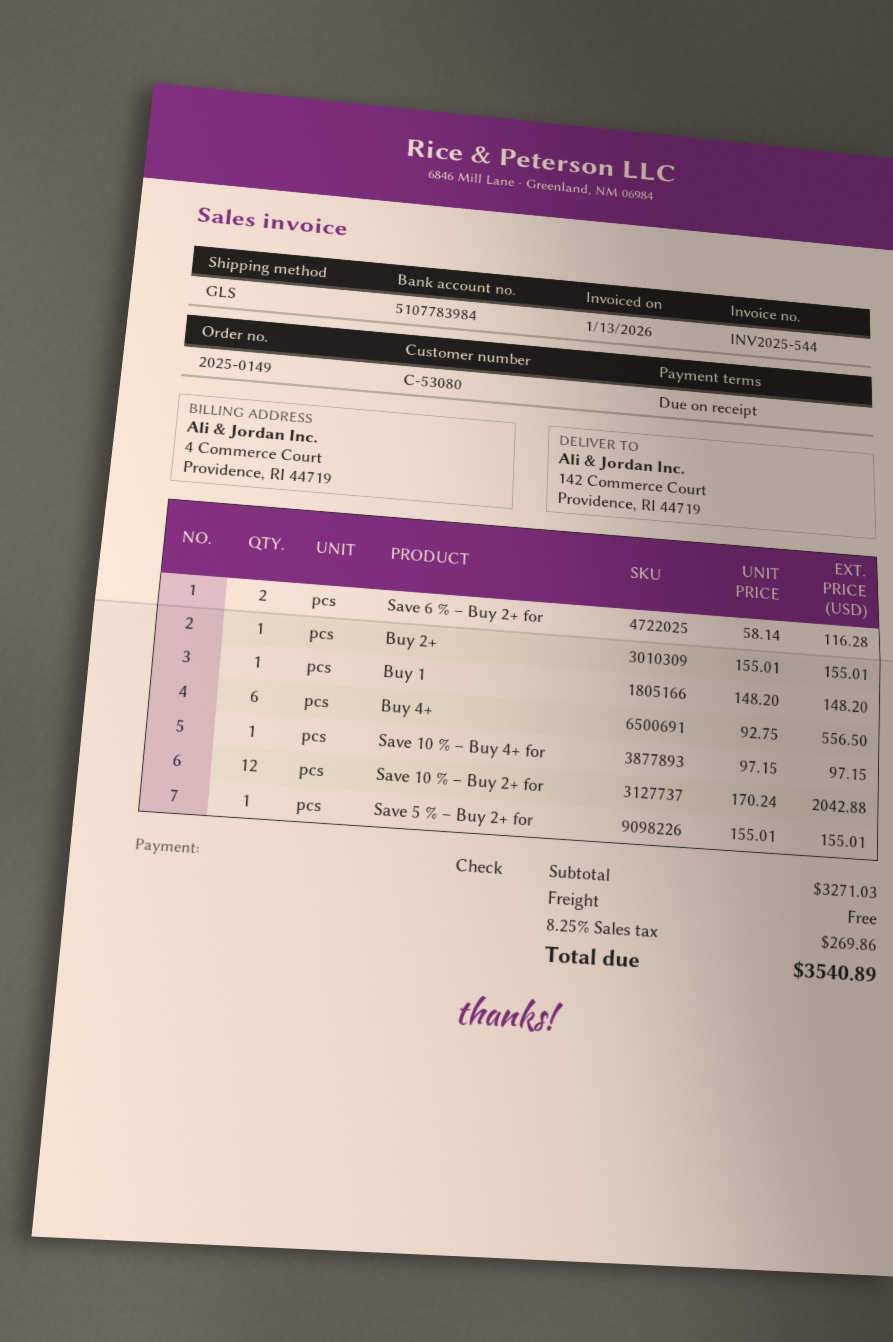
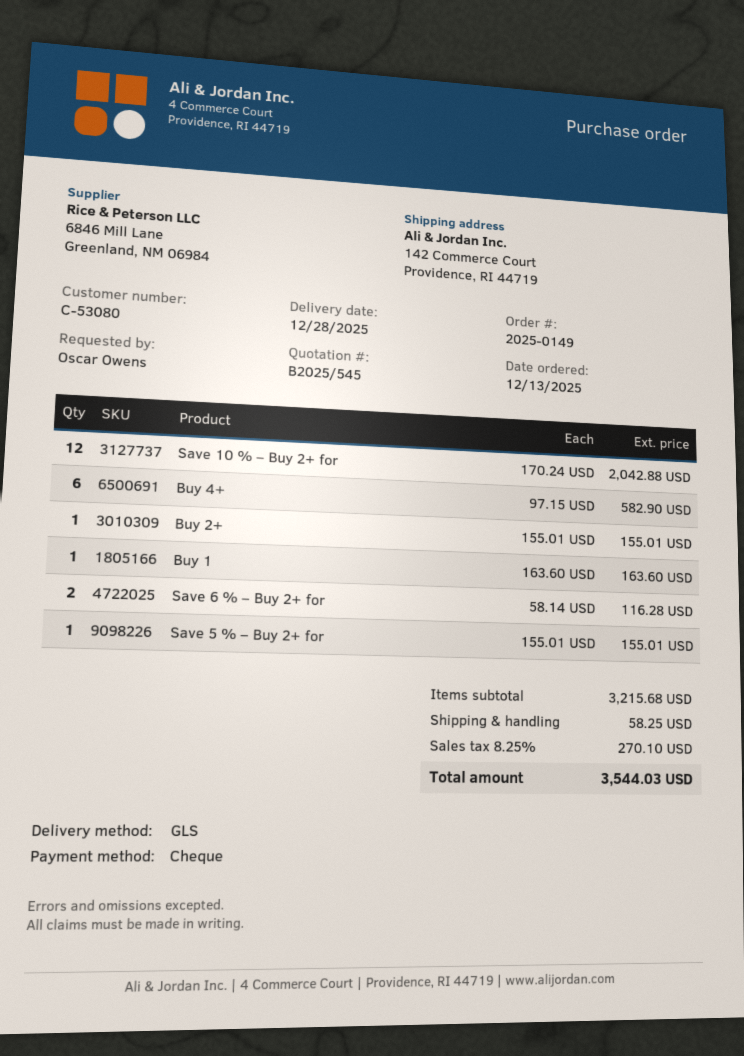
Buy 1: 1 x 148.20 = 148.20 -> 1 x 163.60 = 163.60
Buy 4+: 6 x 92.75 = 556.50 -> 6 x 97.15 = 582.90
Save 10 % – Buy 4+ for: 1 x 97.15 = 97.15 -> none
subtotal: 3271.03 -> 3215.68
shipping: 0.00 -> 58.25
tax: 8.25% = 269.86 -> 8.25% = 270.10
total: 3540.89 -> 3544.03

